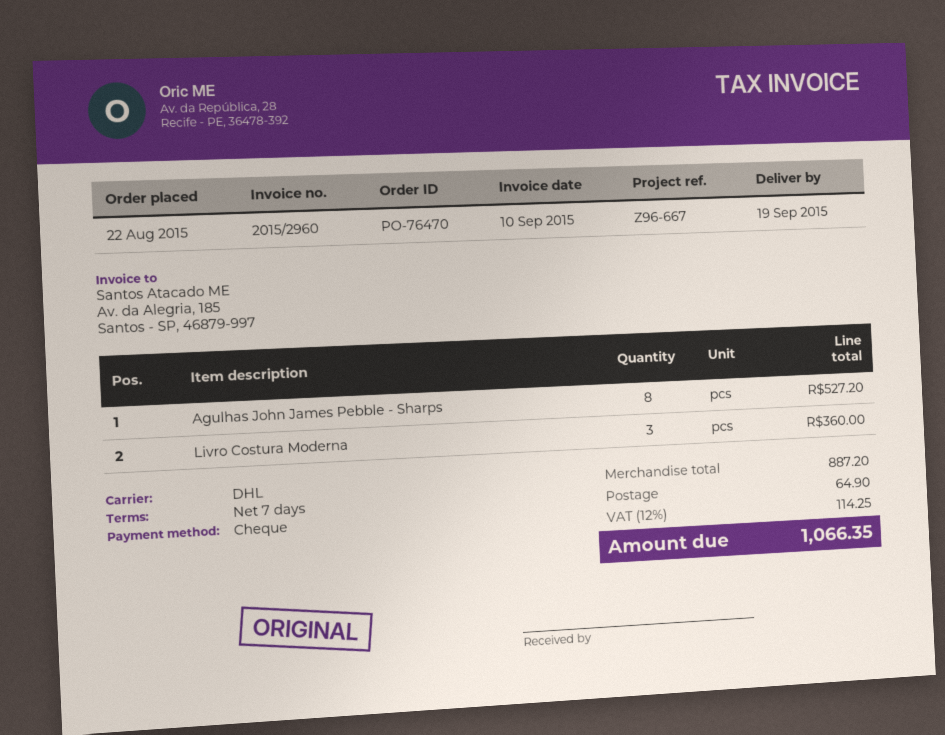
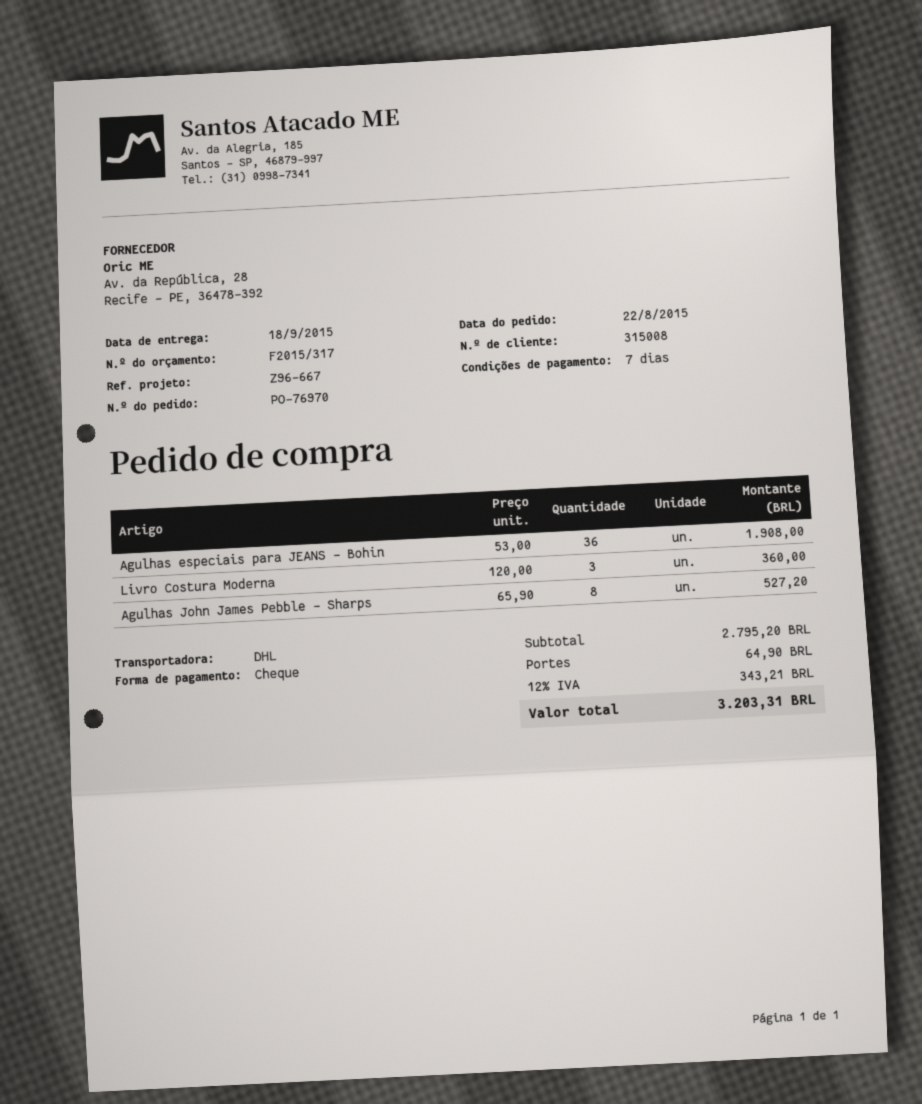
order number: PO-76470 -> PO-76970
delivery date: 2015-09-19 -> 2015-09-18
Agulhas especiais para JEANS - Bohin: none -> 36 for 1908.00
subtotal: 887.20 -> 2795.20
tax: 12% = 114.25 -> 12% = 343.21
total: 1066.35 -> 3203.31

